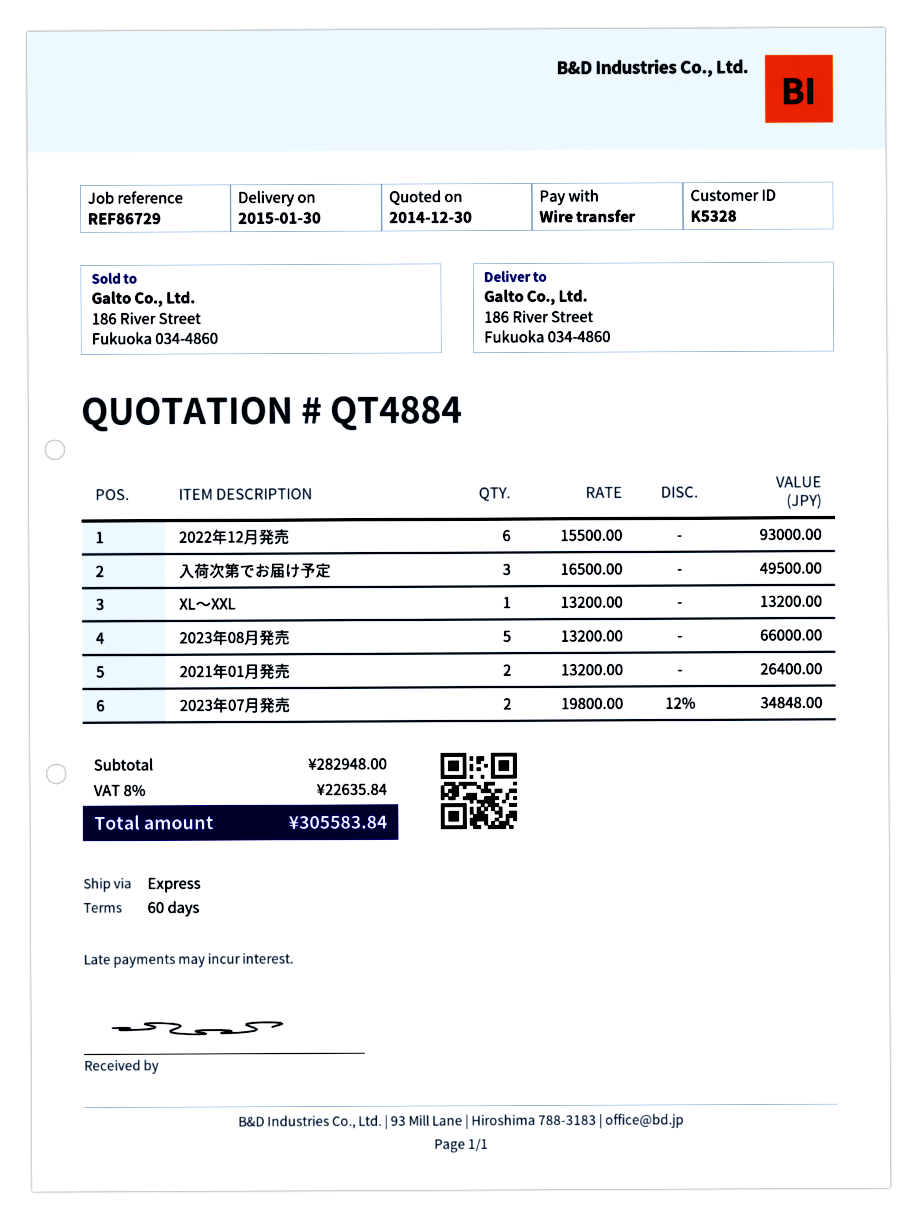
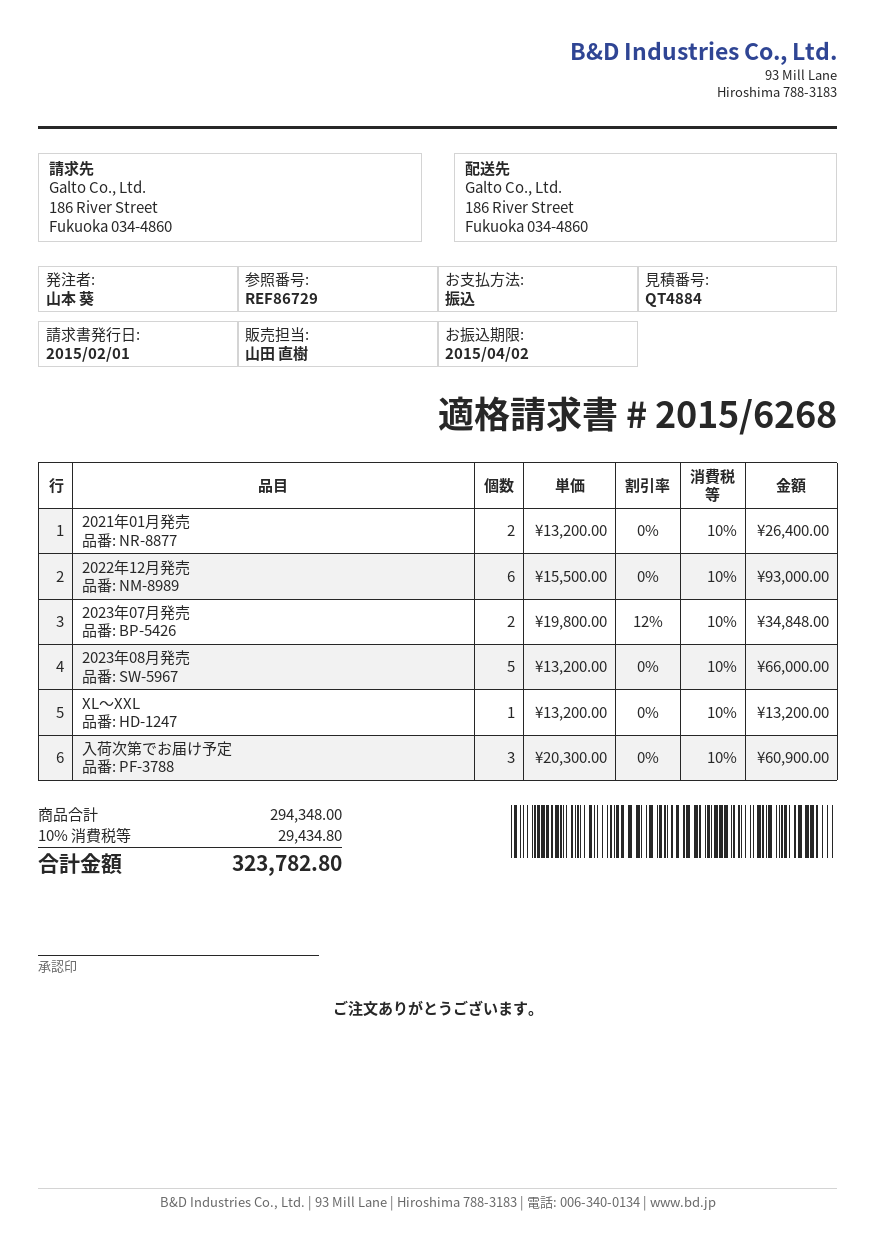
入荷次第でお届け予定: 3 x 16500.00 = 49500.00 -> 3 x 20300.00 = 60900.00
subtotal: 282948.00 -> 294348.00
tax: 8% = 22635.84 -> 10% = 29434.80
total: 305583.84 -> 323782.80

